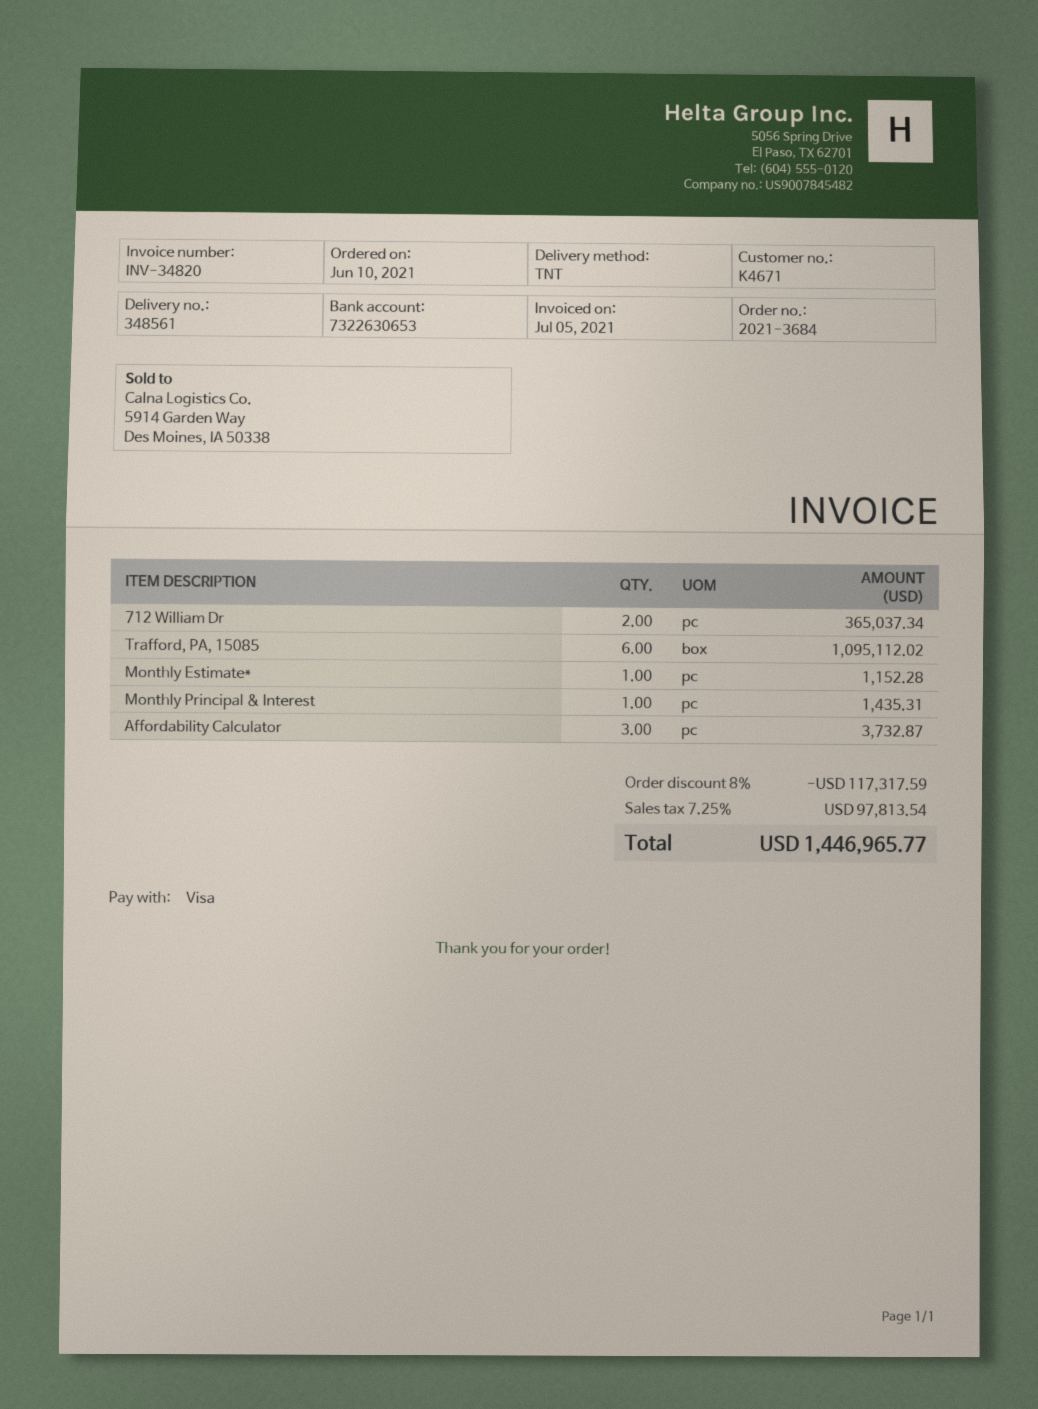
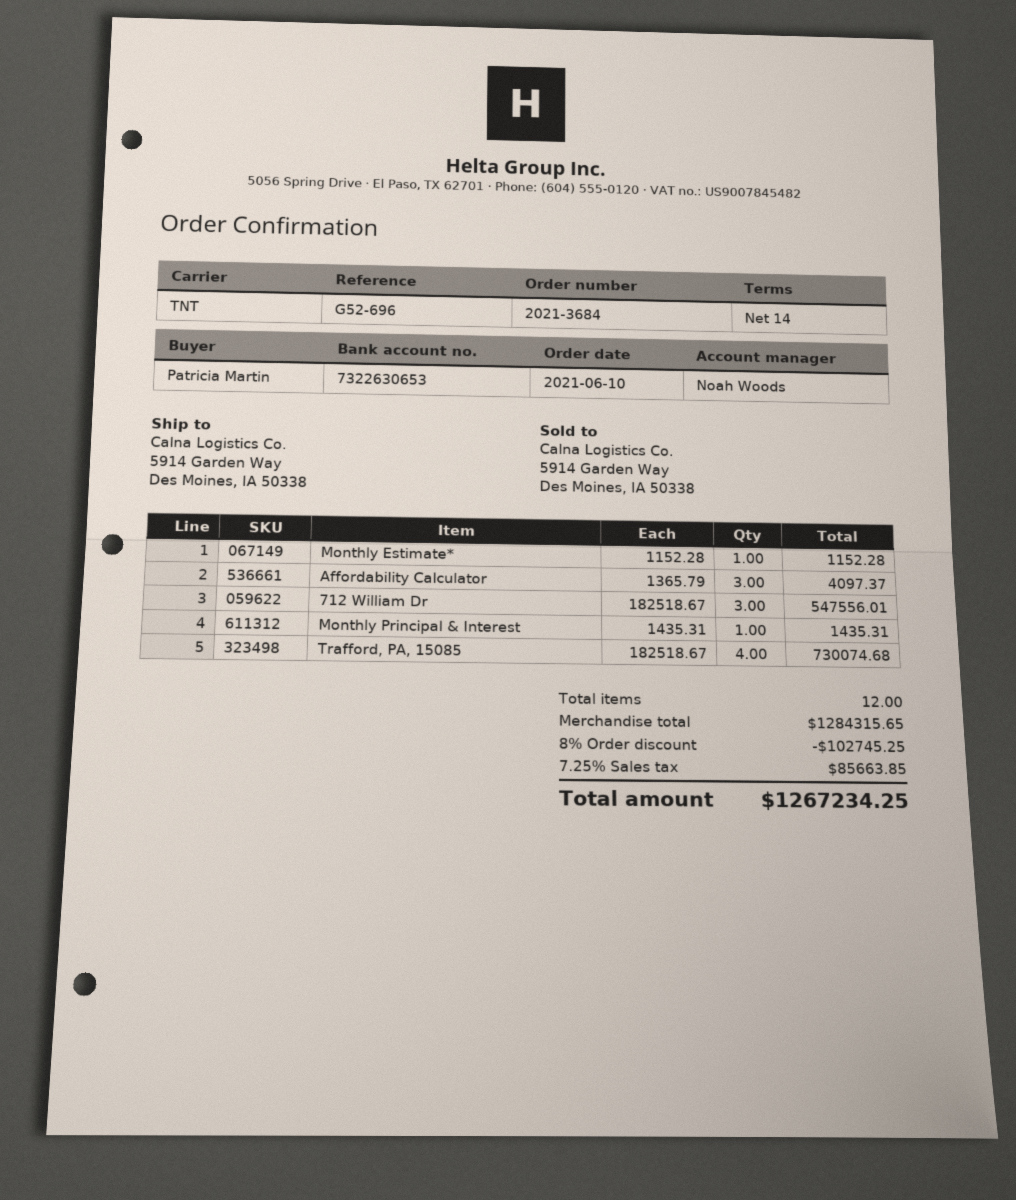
712 William Dr: 2 for 365037.34 -> 3 for 547556.01
Trafford, PA, 15085: 6 for 1095112.02 -> 4 for 730074.68
Affordability Calculator: 3 for 3732.87 -> 3 for 4097.37
discount: 8% = 117317.59 -> 8% = 102745.25
tax: 7.25% = 97813.54 -> 7.25% = 85663.85
total: 1446965.77 -> 1267234.25

